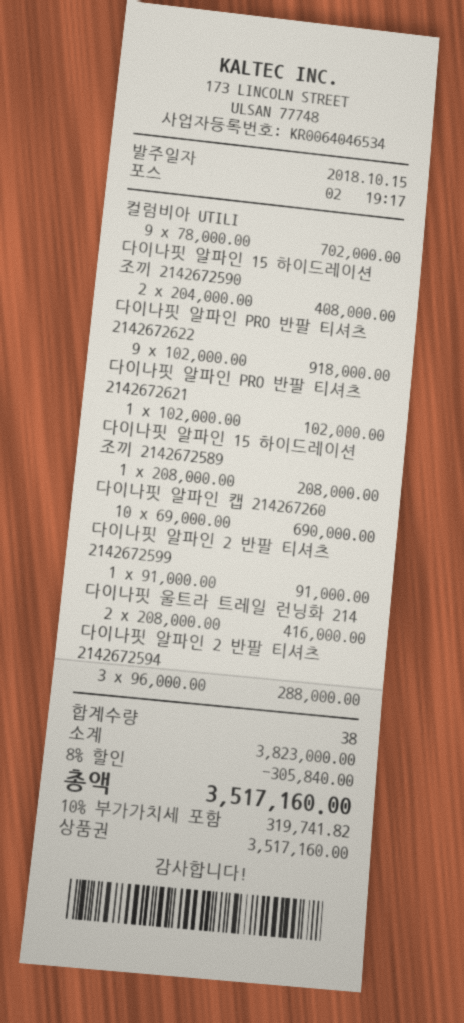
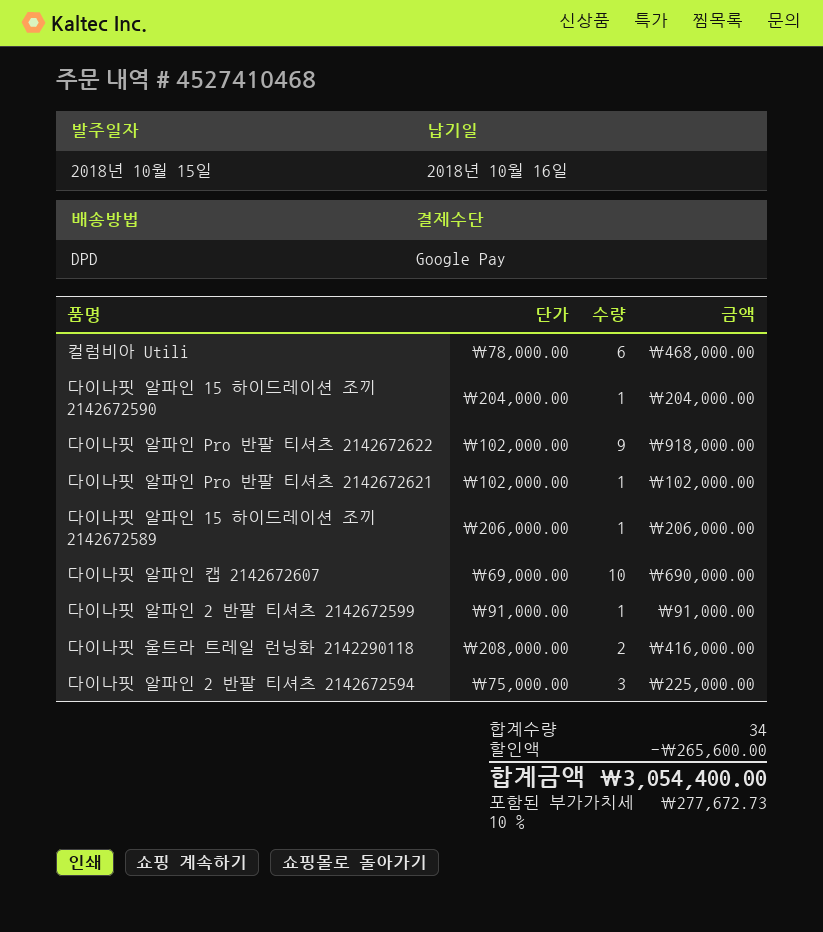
payment method: gift card -> Google Pay
컬럼비아 UTILI: 9 x 78000.00 = 702000.00 -> 6 x 78000.00 = 468000.00
다이나핏 알파인 15 하이드레이션 조끼 2142672590: 2 x 204000.00 = 408000.00 -> 1 x 204000.00 = 204000.00
다이나핏 알파인 15 하이드레이션 조끼 2142672589: 1 x 208000.00 = 208000.00 -> 1 x 206000.00 = 206000.00
다이나핏 알파인 2 반팔 티셔츠 2142672594: 3 x 96000.00 = 288000.00 -> 3 x 75000.00 = 225000.00
total quantity: 38 -> 34
discount: 305840.00 -> 265600.00
tax: 10% = 319741.82 -> 10% = 277672.73
total: 3517160.00 -> 3054400.00

